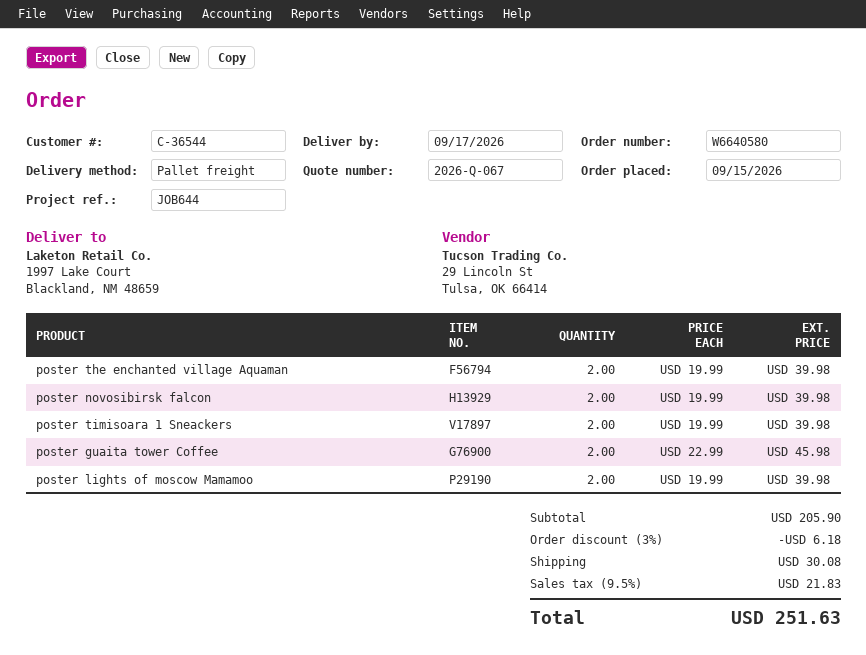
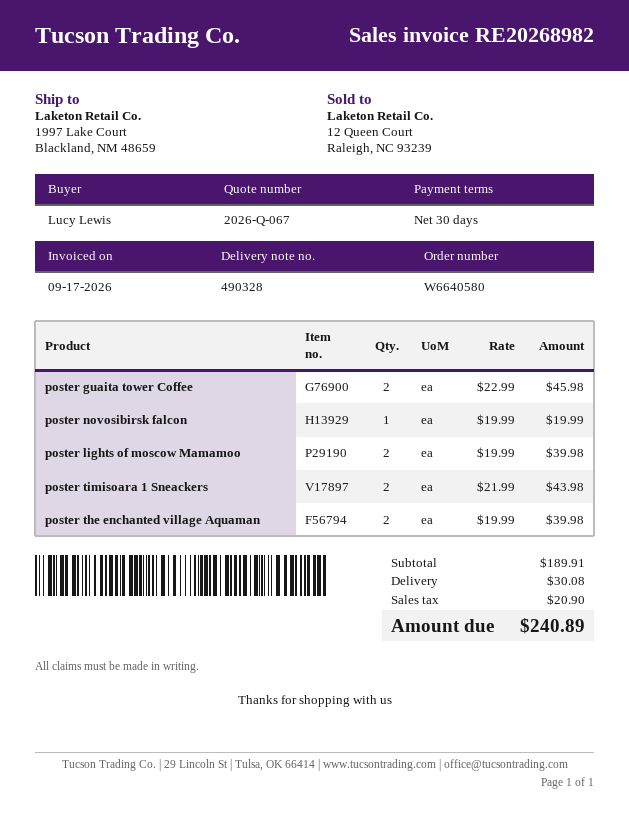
poster novosibirsk falcon: 2 x 19.99 = 39.98 -> 1 x 19.99 = 19.99
poster timisoara 1 Sneackers: 2 x 19.99 = 39.98 -> 2 x 21.99 = 43.98
subtotal: 205.90 -> 189.91
discount: 3% = 6.18 -> none
tax: 21.83 -> 20.90
total: 251.63 -> 240.89

